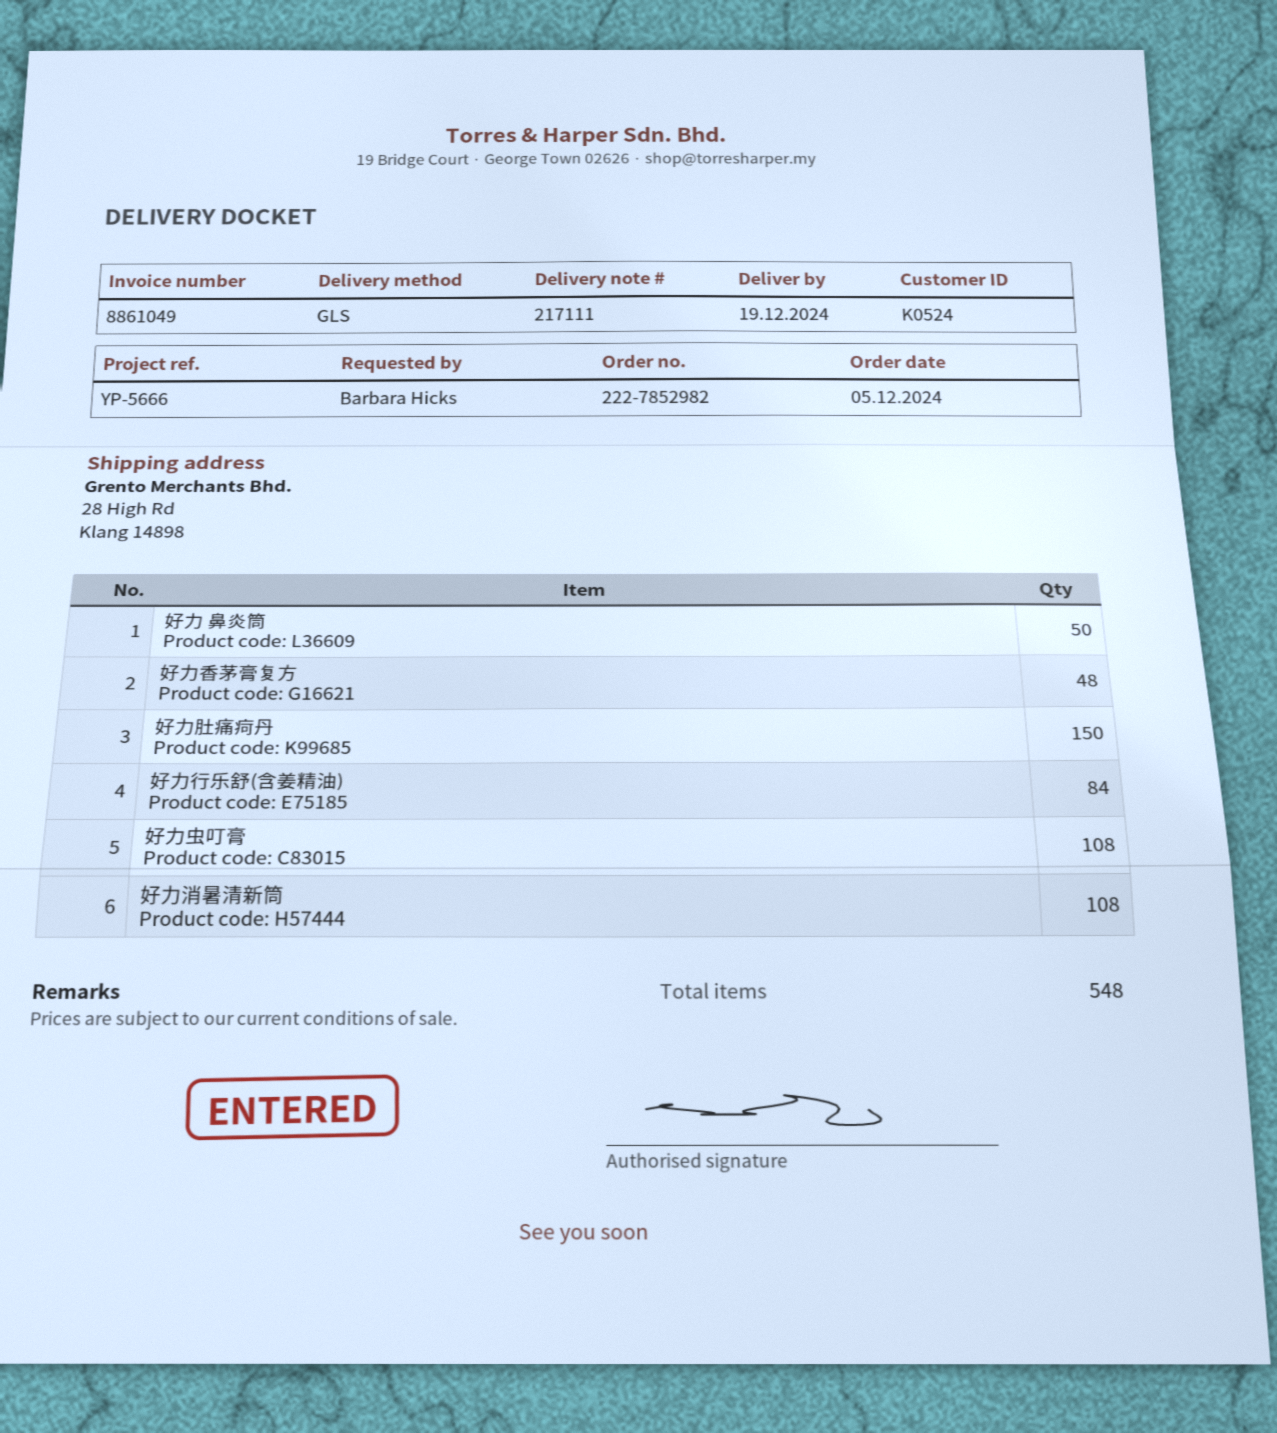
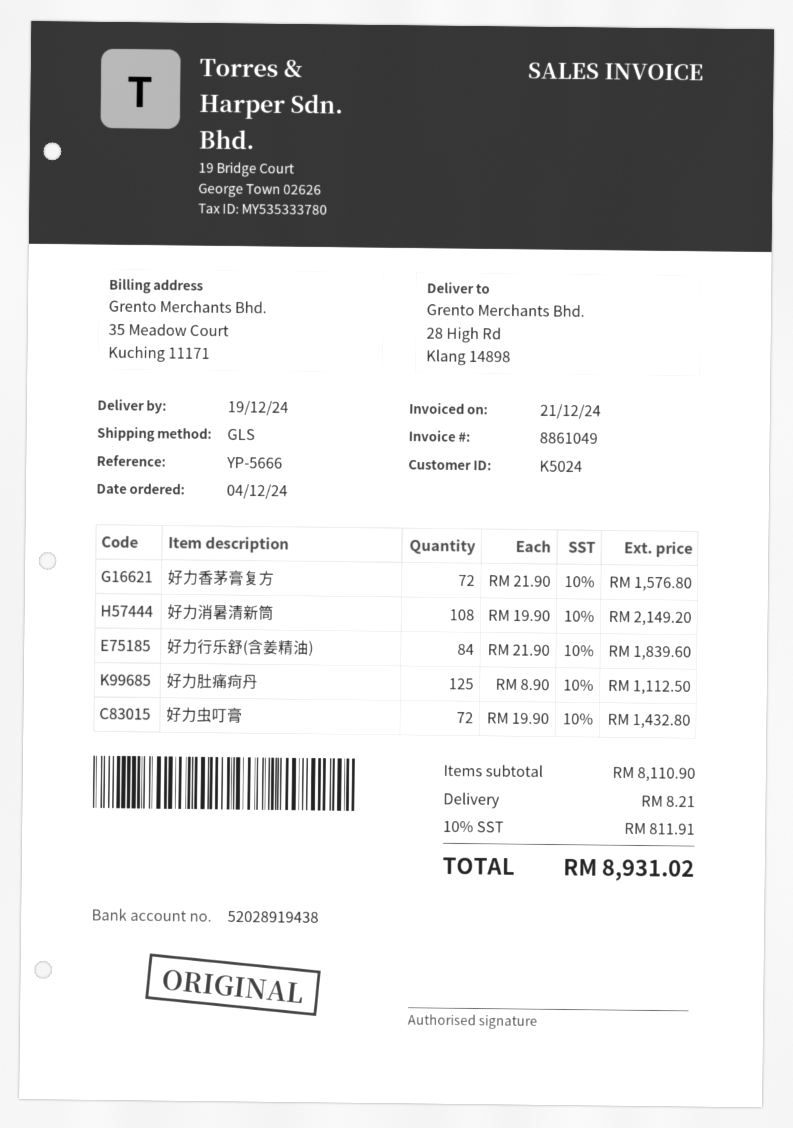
order date: 2024-12-05 -> 2024-12-04
customer number: K0524 -> K5024
好力 鼻炎筒: 50 -> none
好力香茅膏复方: 48 -> 72
好力肚痛疴丹: 150 -> 125
好力虫叮膏: 108 -> 72

